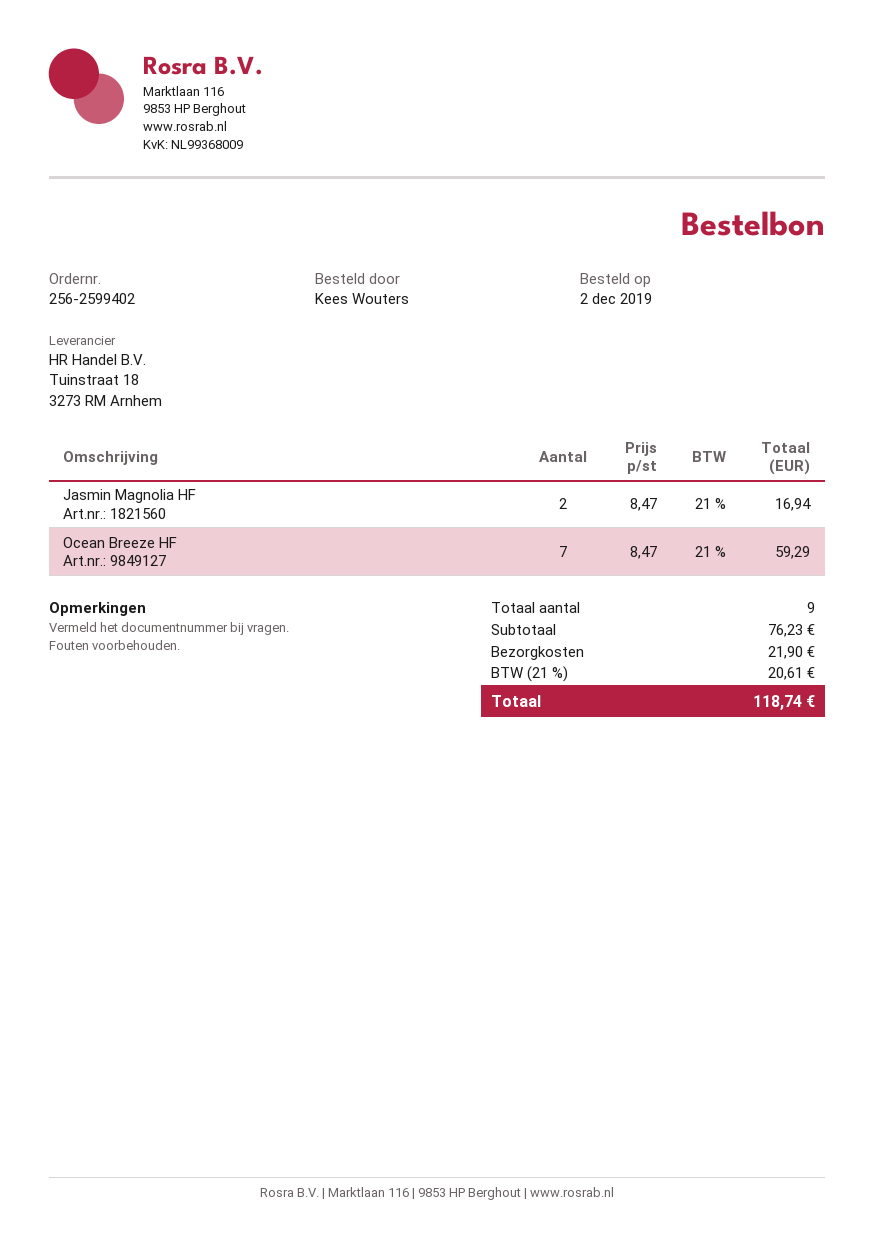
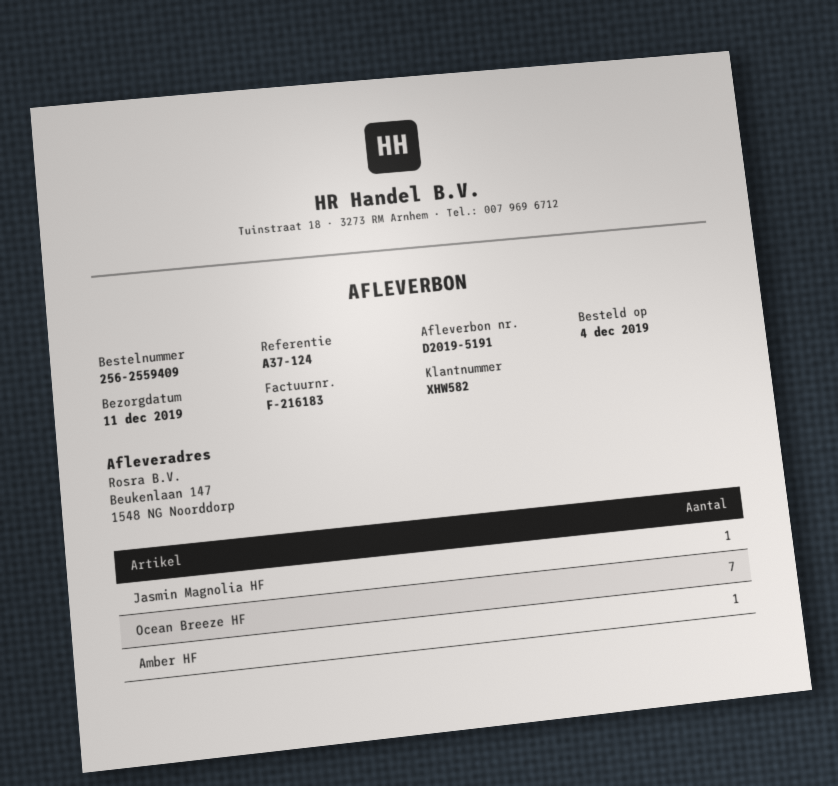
order number: 256-2599402 -> 256-2559409
order date: 2019-12-02 -> 2019-12-04
Jasmin Magnolia HF: 2 -> 1
Amber HF: none -> 1

